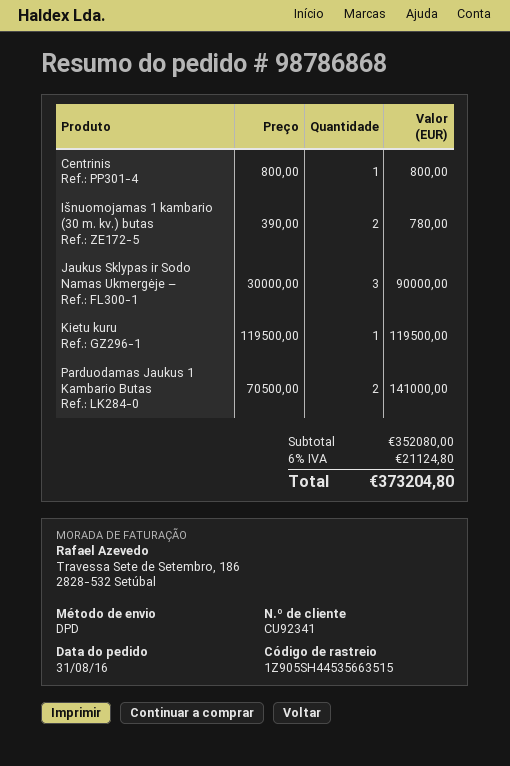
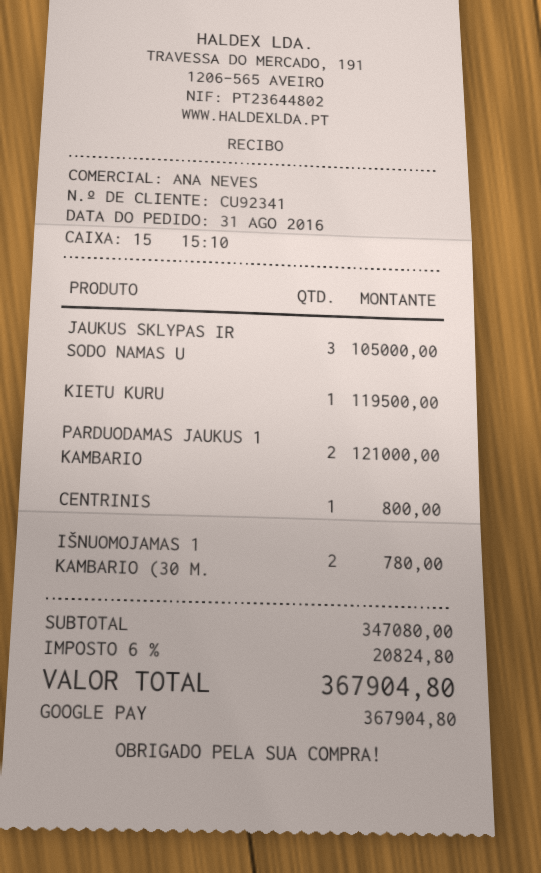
Jaukus Sklypas ir Sodo Namas Ukmergėje –: 3 for 90000.00 -> 3 for 105000.00
Parduodamas Jaukus 1 Kambario Butas: 2 for 141000.00 -> 2 for 121000.00
subtotal: 352080.00 -> 347080.00
tax: 6% = 21124.80 -> 6% = 20824.80
total: 373204.80 -> 367904.80

